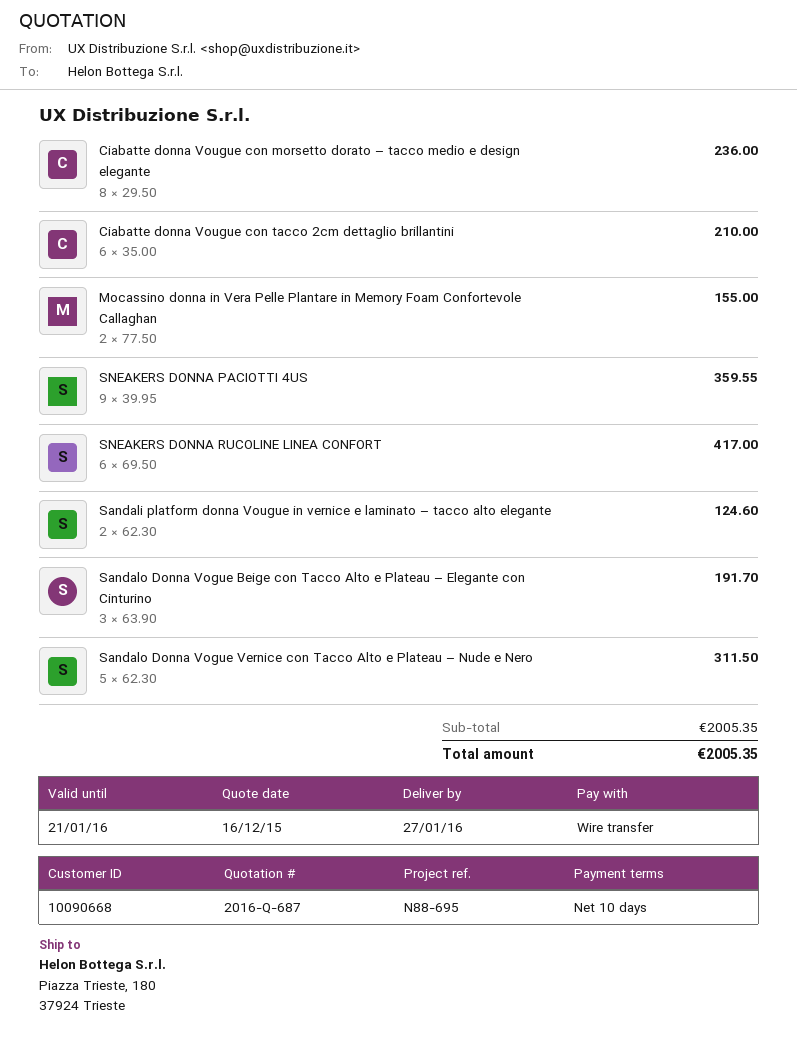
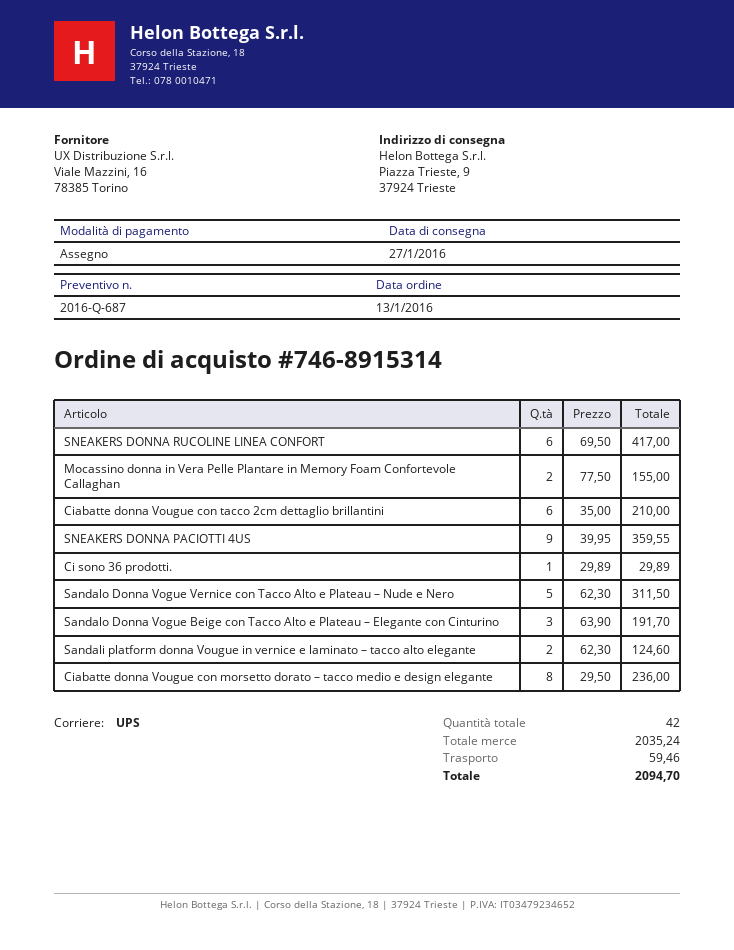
payment method: bank transfer -> cheque
ship to: Piazza Trieste, 180, 37924 Trieste -> Piazza Trieste, 9, 37924 Trieste
Ci sono 36 prodotti.: none -> 1 x 29.89 = 29.89
subtotal: 2005.35 -> 2035.24
shipping: none -> 59.46
total: 2005.35 -> 2094.70

